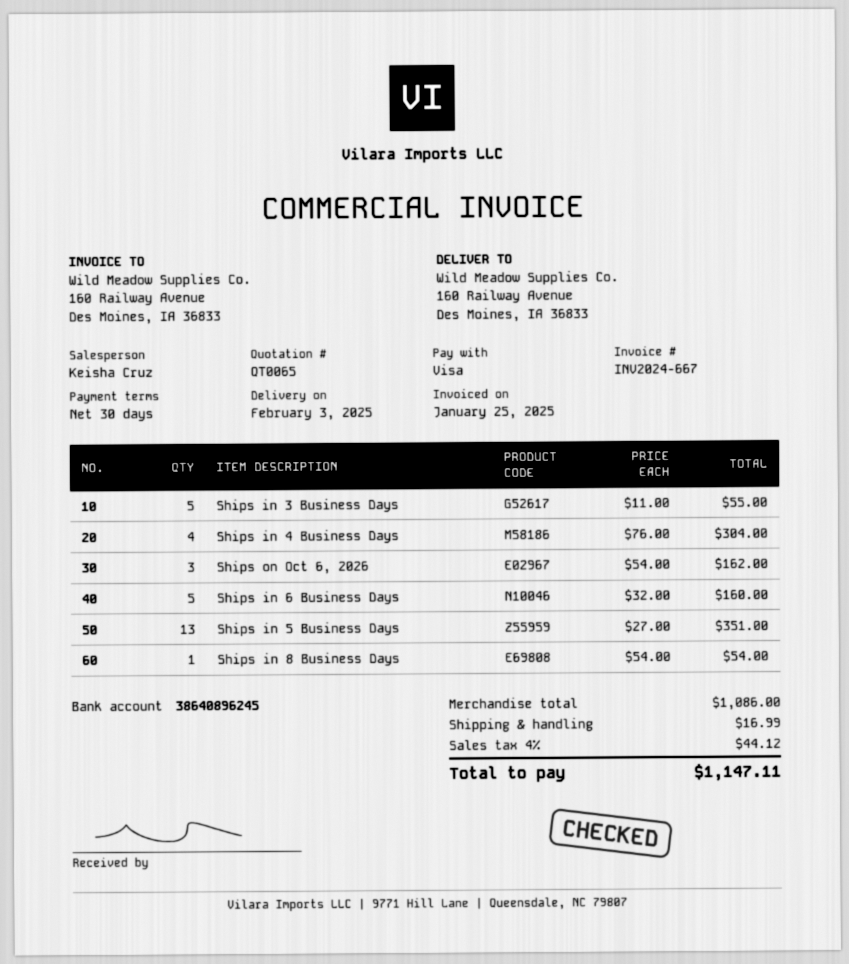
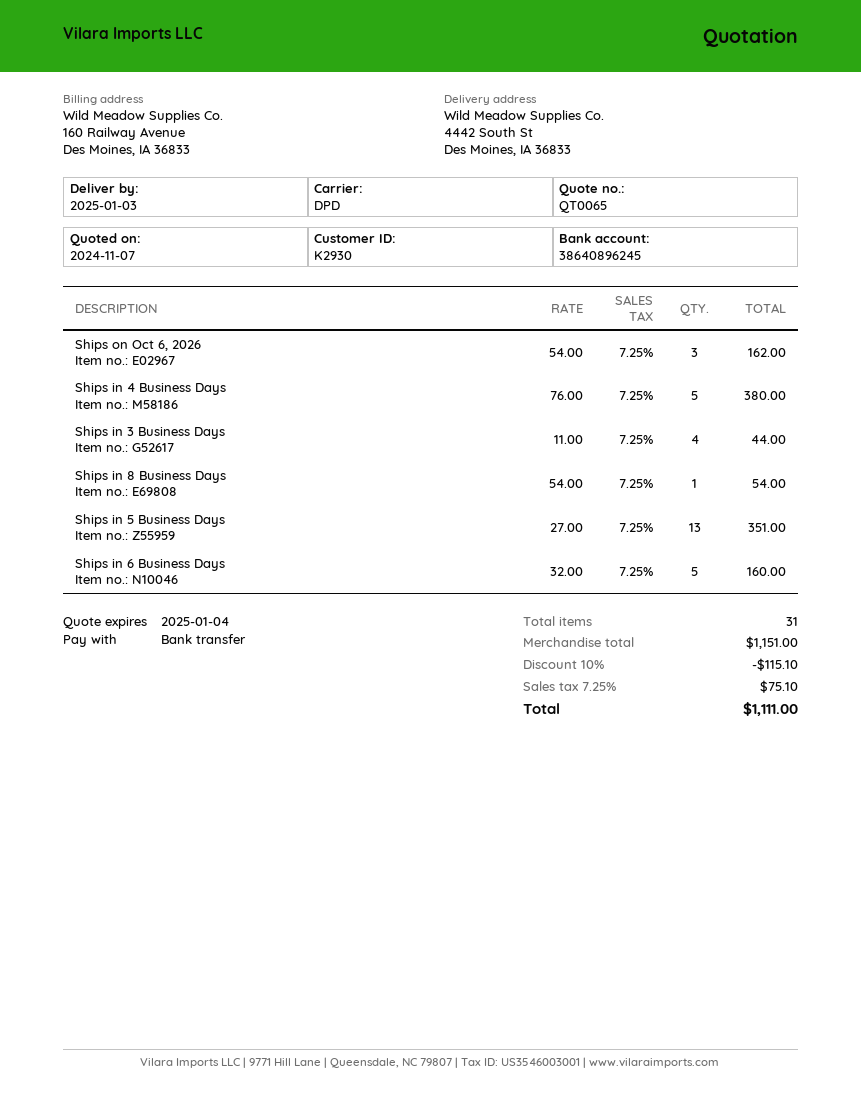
delivery date: 2025-02-03 -> 2025-01-03
payment method: Visa -> bank transfer
ship to: 160 Railway Avenue, Des Moines, IA 36833 -> 4442 South St, Des Moines, IA 36833
Ships in 3 Business Days: 5 x 11.00 = 55.00 -> 4 x 11.00 = 44.00
Ships in 4 Business Days: 4 x 76.00 = 304.00 -> 5 x 76.00 = 380.00
subtotal: 1086.00 -> 1151.00
discount: none -> 10% = 115.10
shipping: 16.99 -> none
tax: 4% = 44.12 -> 7.25% = 75.10
total: 1147.11 -> 1111.00

